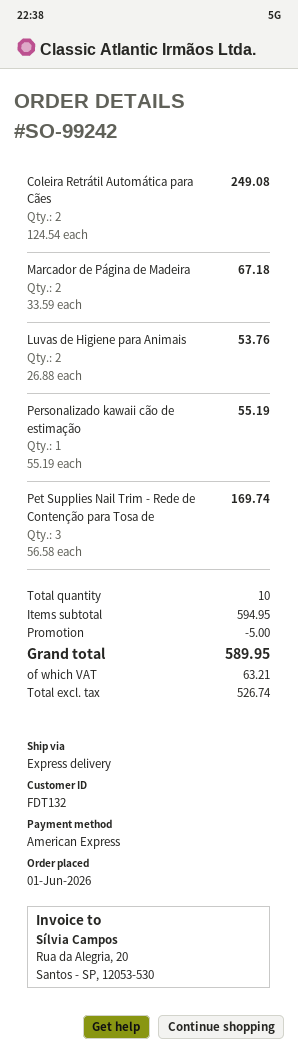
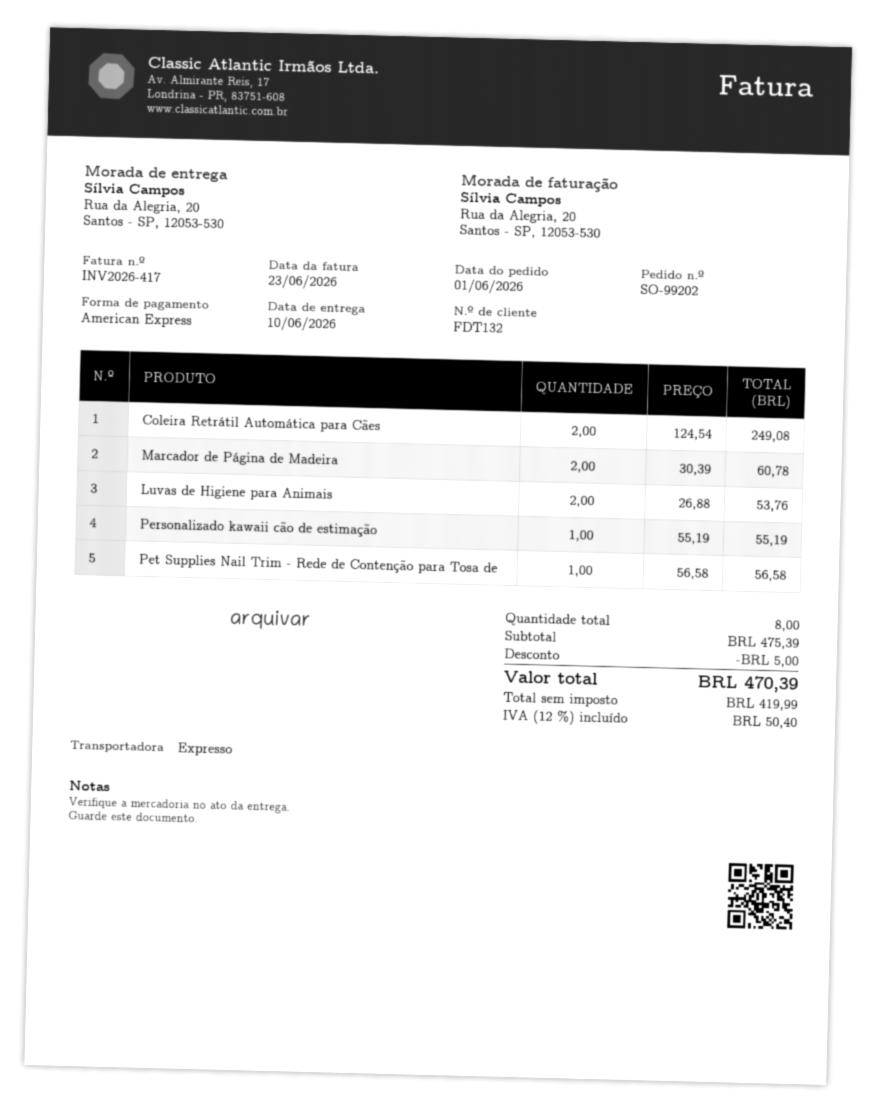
order number: SO-99242 -> SO-99202
Marcador de Página de Madeira: 2 x 33.59 = 67.18 -> 2 x 30.39 = 60.78
Pet Supplies Nail Trim - Rede de Contenção para Tosa de: 3 x 56.58 = 169.74 -> 1 x 56.58 = 56.58
total quantity: 10 -> 8
subtotal: 594.95 -> 475.39
net: 526.74 -> 419.99
tax: 63.21 -> 50.40
total: 589.95 -> 470.39

